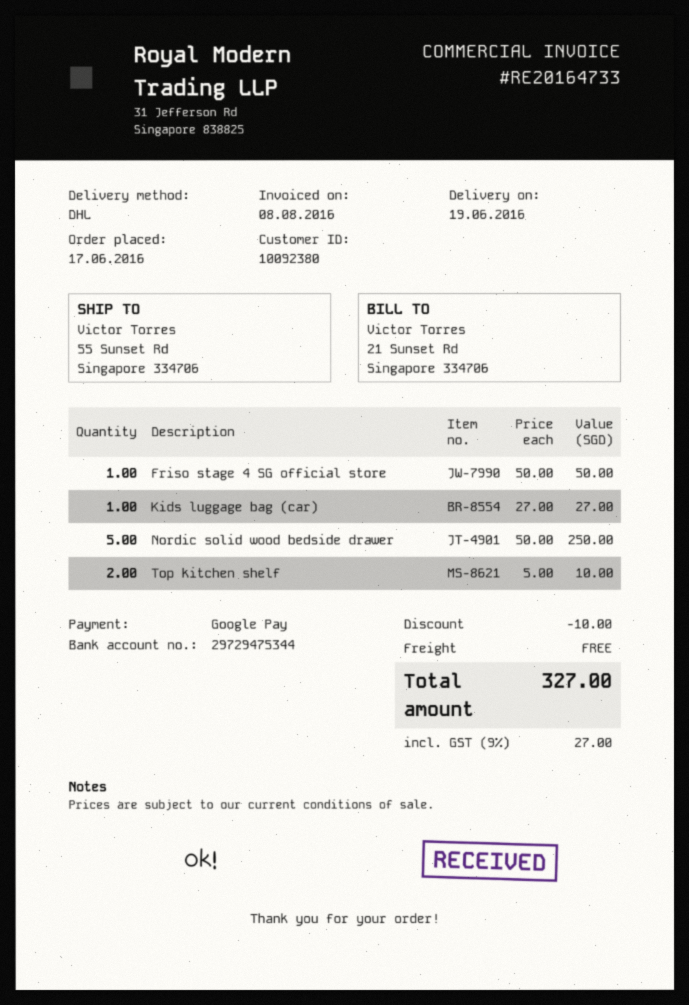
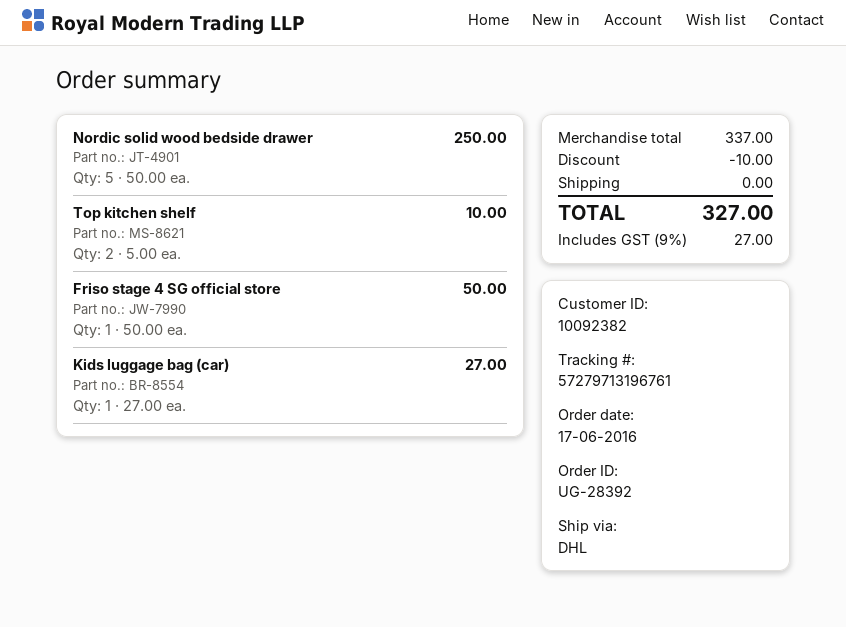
customer number: 10092380 -> 10092382

